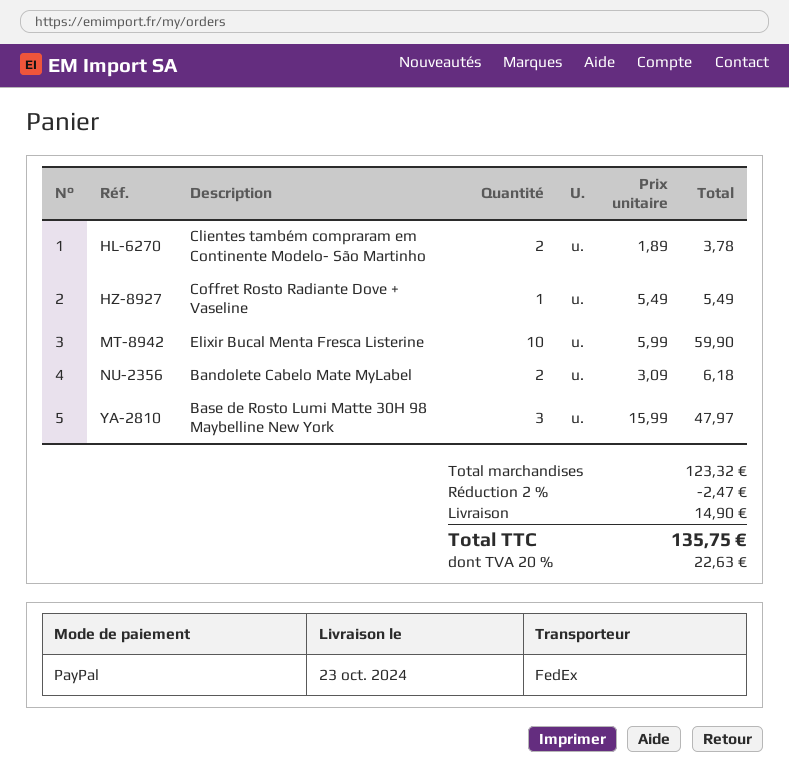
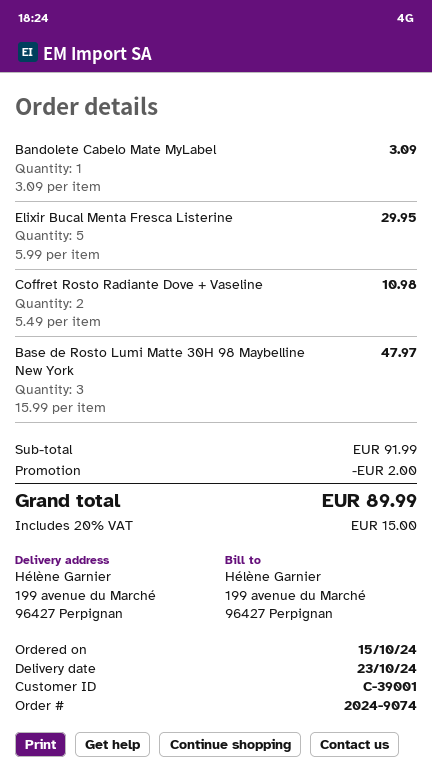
Clientes também compraram em Continente Modelo- São Martinho: 2 x 1.89 = 3.78 -> none
Coffret Rosto Radiante Dove + Vaseline: 1 x 5.49 = 5.49 -> 2 x 5.49 = 10.98
Elixir Bucal Menta Fresca Listerine: 10 x 5.99 = 59.90 -> 5 x 5.99 = 29.95
Bandolete Cabelo Mate MyLabel: 2 x 3.09 = 6.18 -> 1 x 3.09 = 3.09
subtotal: 123.32 -> 91.99
discount: 2.47 -> 2.00
shipping: 14.90 -> none
tax: 20% = 22.63 -> 20% = 15.00
total: 135.75 -> 89.99

